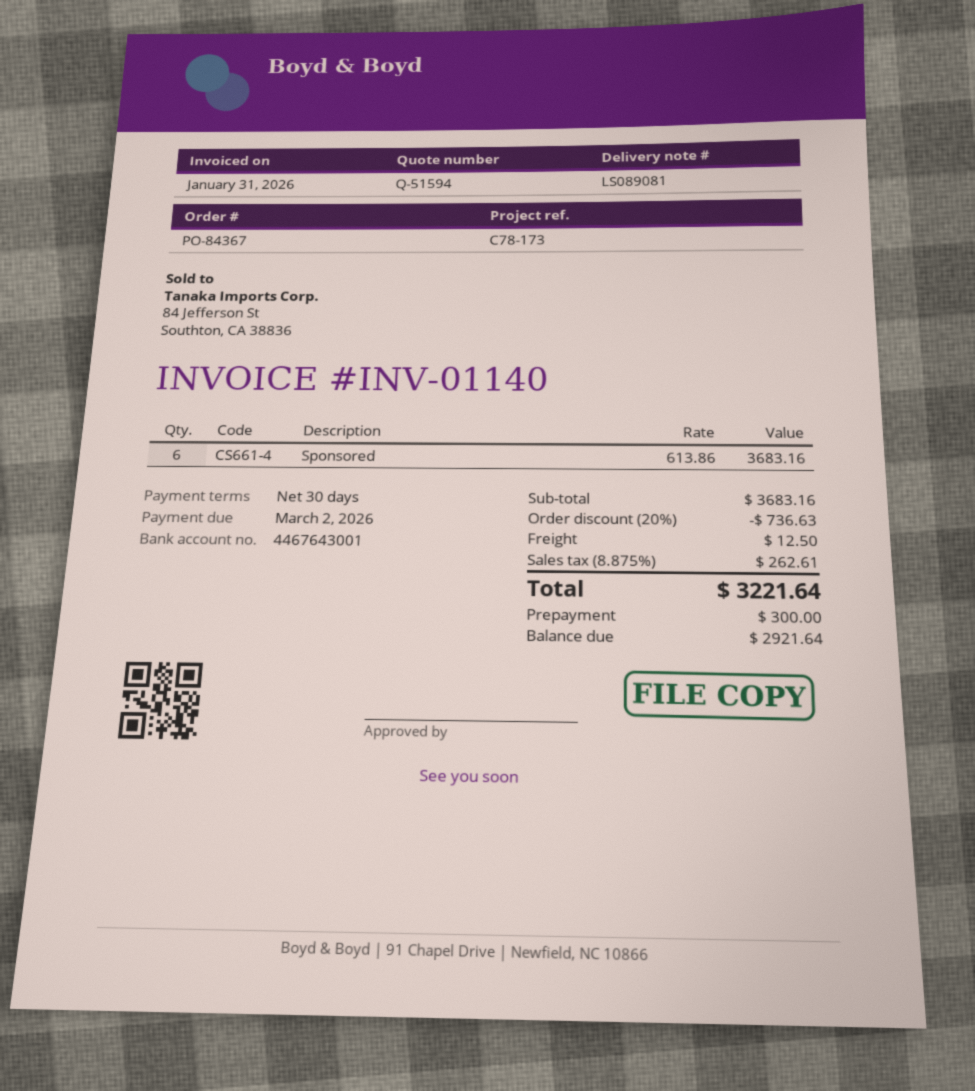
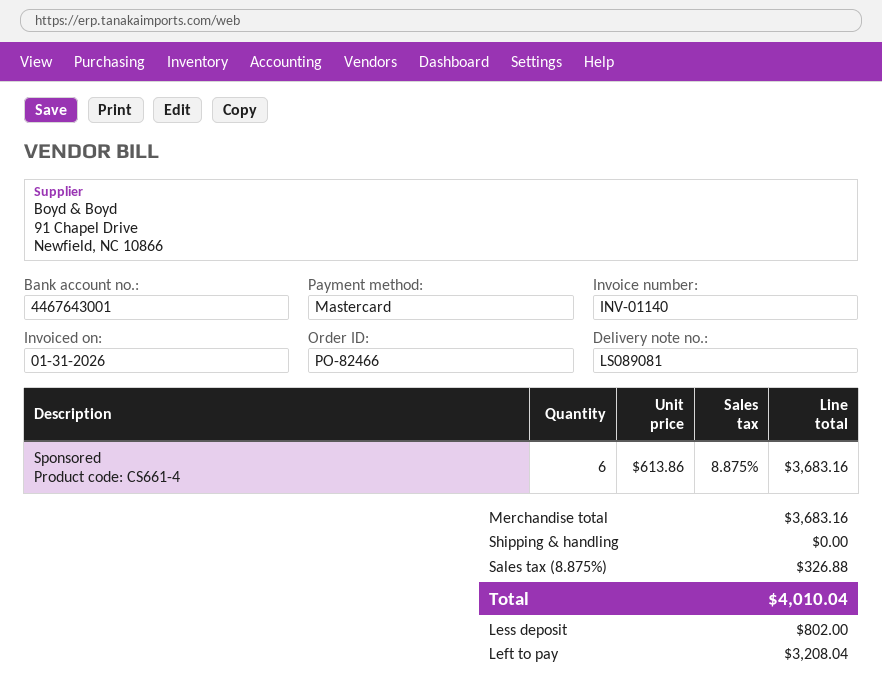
order number: PO-84367 -> PO-82466
discount: 20% = 736.63 -> none
shipping: 12.50 -> 0.00
tax: 8.875% = 262.61 -> 8.875% = 326.88
total: 3221.64 -> 4010.04
deposit: 300.00 -> 802.00
balance: 2921.64 -> 3208.04

